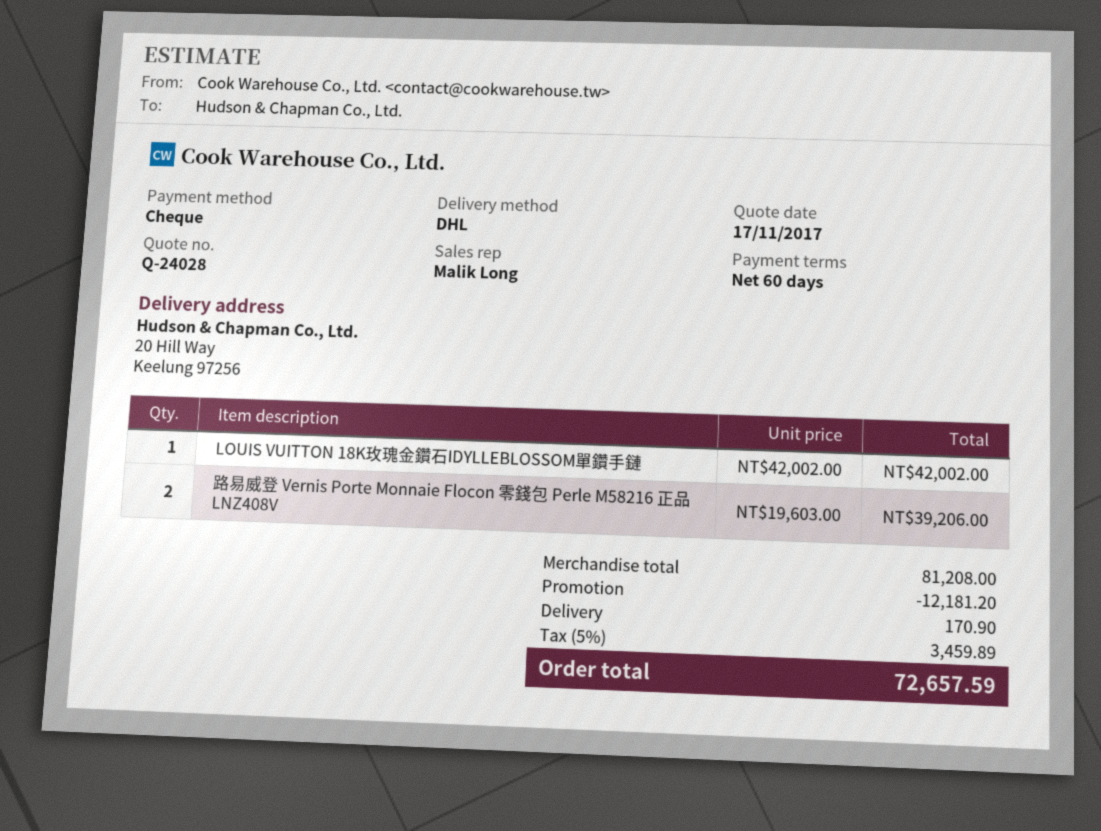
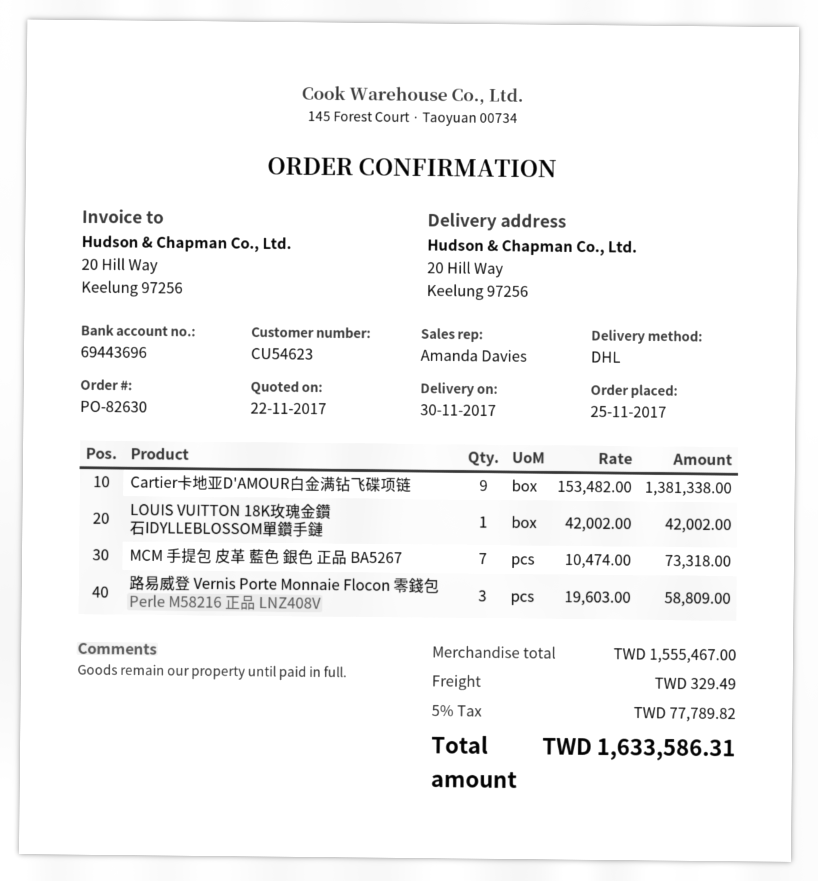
quote date: 2017-11-17 -> 2017-11-22
sales rep: Malik Long -> Amanda Davies
路易威登 Vernis Porte Monnaie Flocon 零錢包 Perle M58216 正品 LNZ408V: 2 x 19603.00 = 39206.00 -> 3 x 19603.00 = 58809.00
Cartier卡地亚D'AMOUR白金满钻飞碟项链: none -> 9 x 153482.00 = 1381338.00
MCM 手提包 皮革 藍色 銀色 正品 BA5267: none -> 7 x 10474.00 = 73318.00
subtotal: 81208.00 -> 1555467.00
discount: 12181.20 -> none
shipping: 170.90 -> 329.49
tax: 5% = 3459.89 -> 5% = 77789.82
total: 72657.59 -> 1633586.31

